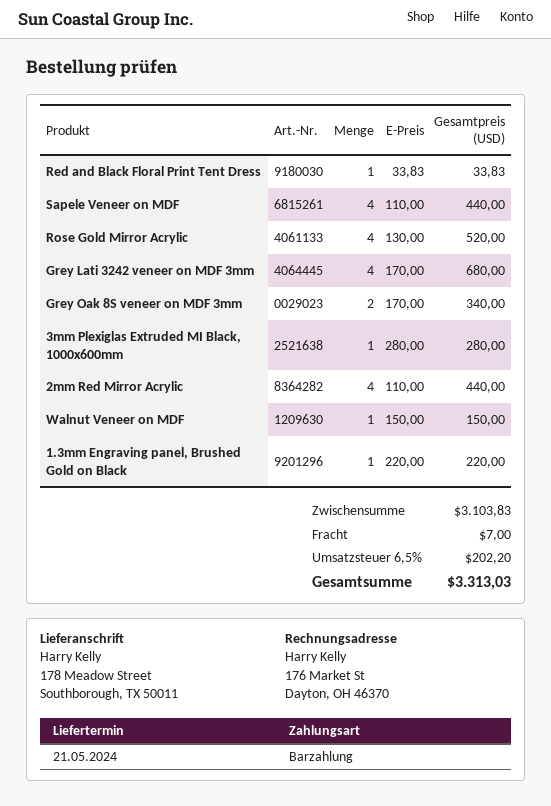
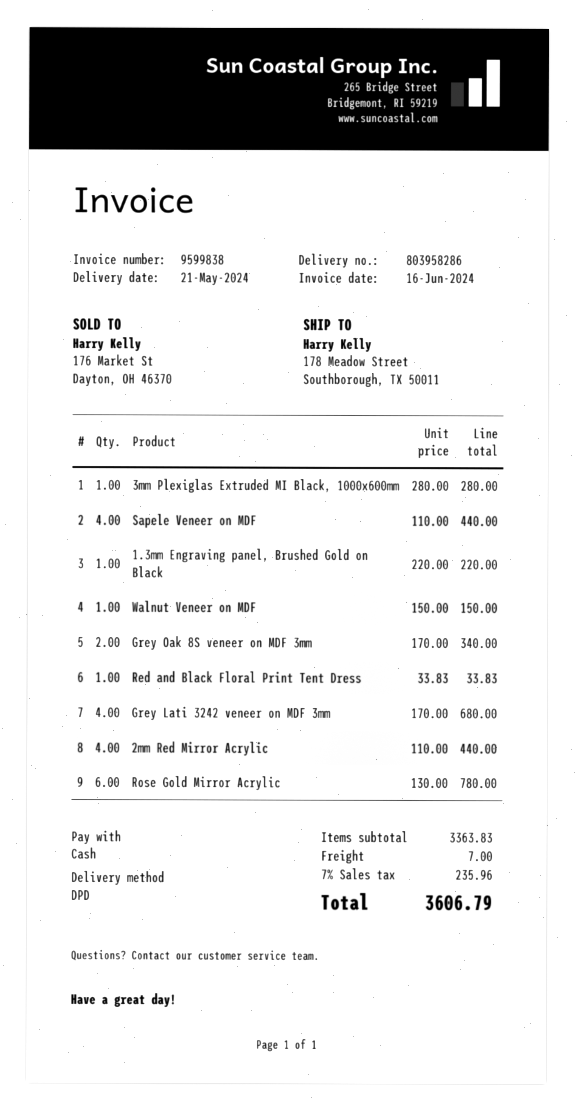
Rose Gold Mirror Acrylic: 4 x 130.00 = 520.00 -> 6 x 130.00 = 780.00
subtotal: 3103.83 -> 3363.83
tax: 6.5% = 202.20 -> 7% = 235.96
total: 3313.03 -> 3606.79

